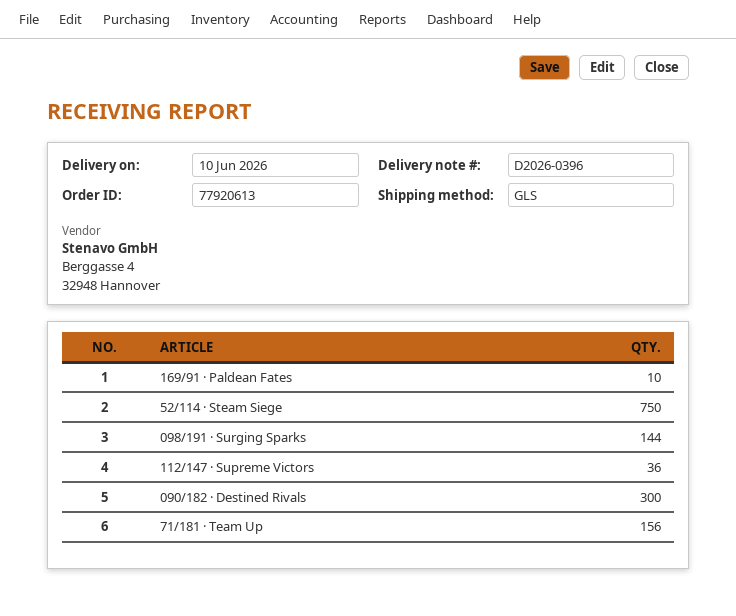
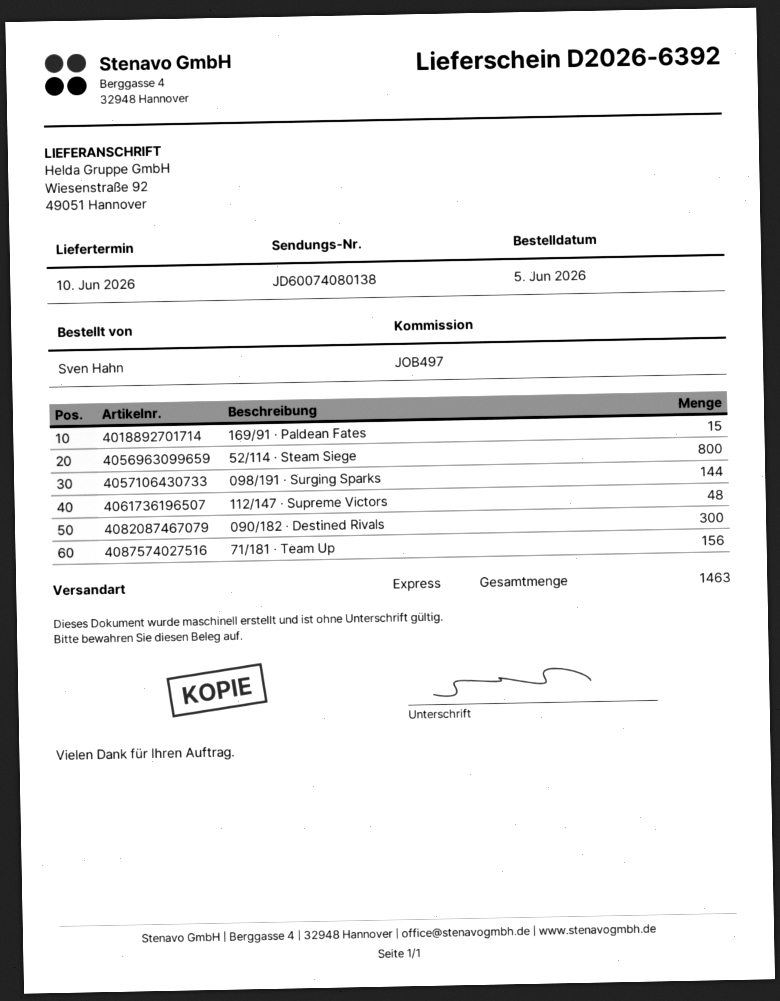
delivery note number: D2026-0396 -> D2026-6392
shipping method: GLS -> express
169/91 · Paldean Fates: 10 -> 15
52/114 · Steam Siege: 750 -> 800
112/147 · Supreme Victors: 36 -> 48

